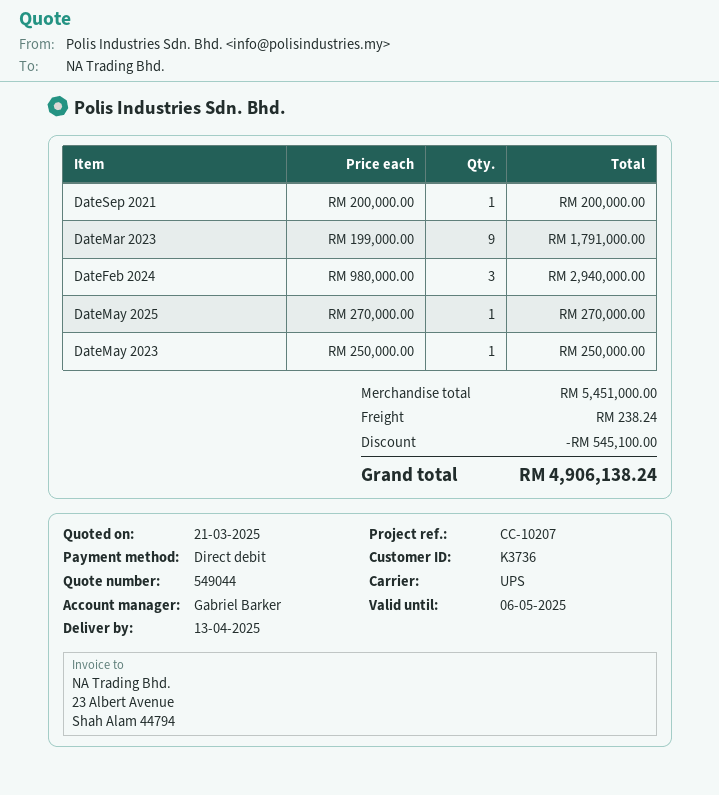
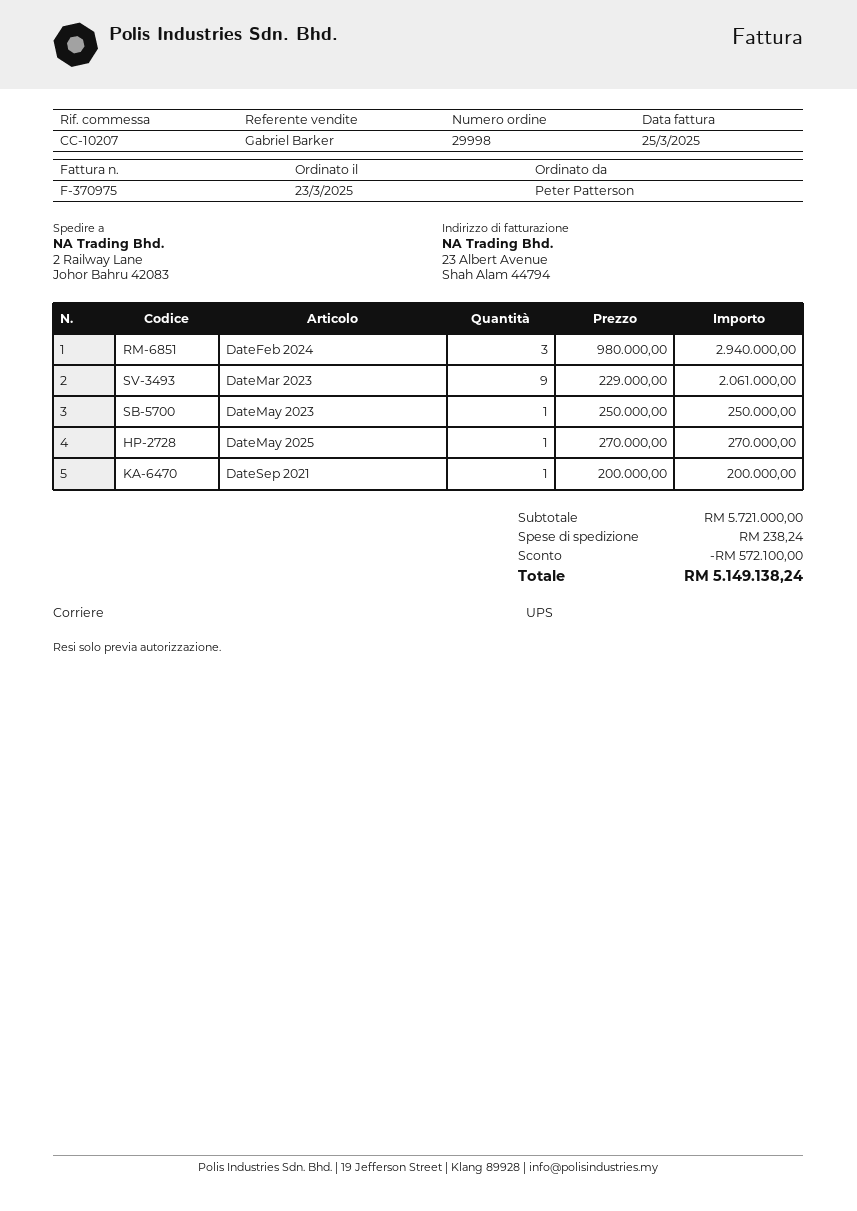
DateMar 2023: 9 x 199000.00 = 1791000.00 -> 9 x 229000.00 = 2061000.00
subtotal: 5451000.00 -> 5721000.00
discount: 545100.00 -> 572100.00
total: 4906138.24 -> 5149138.24

